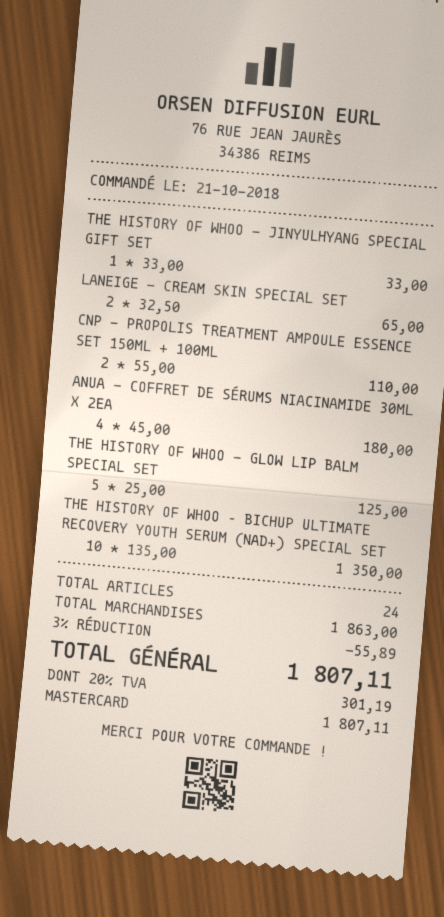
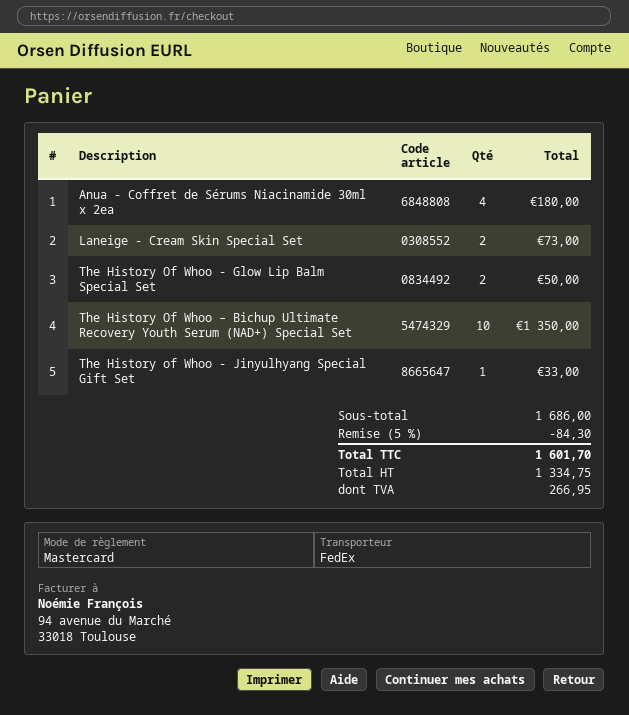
LANEIGE - CREAM SKIN SPECIAL SET: 2 for 65.00 -> 2 for 73.00
CNP - PROPOLIS TREATMENT AMPOULE ESSENCE SET 150ML + 100ML: 2 for 110.00 -> none
THE HISTORY OF WHOO - GLOW LIP BALM SPECIAL SET: 5 for 125.00 -> 2 for 50.00
subtotal: 1863.00 -> 1686.00
discount: 3% = 55.89 -> 5% = 84.30
tax: 301.19 -> 266.95
total: 1807.11 -> 1601.70

